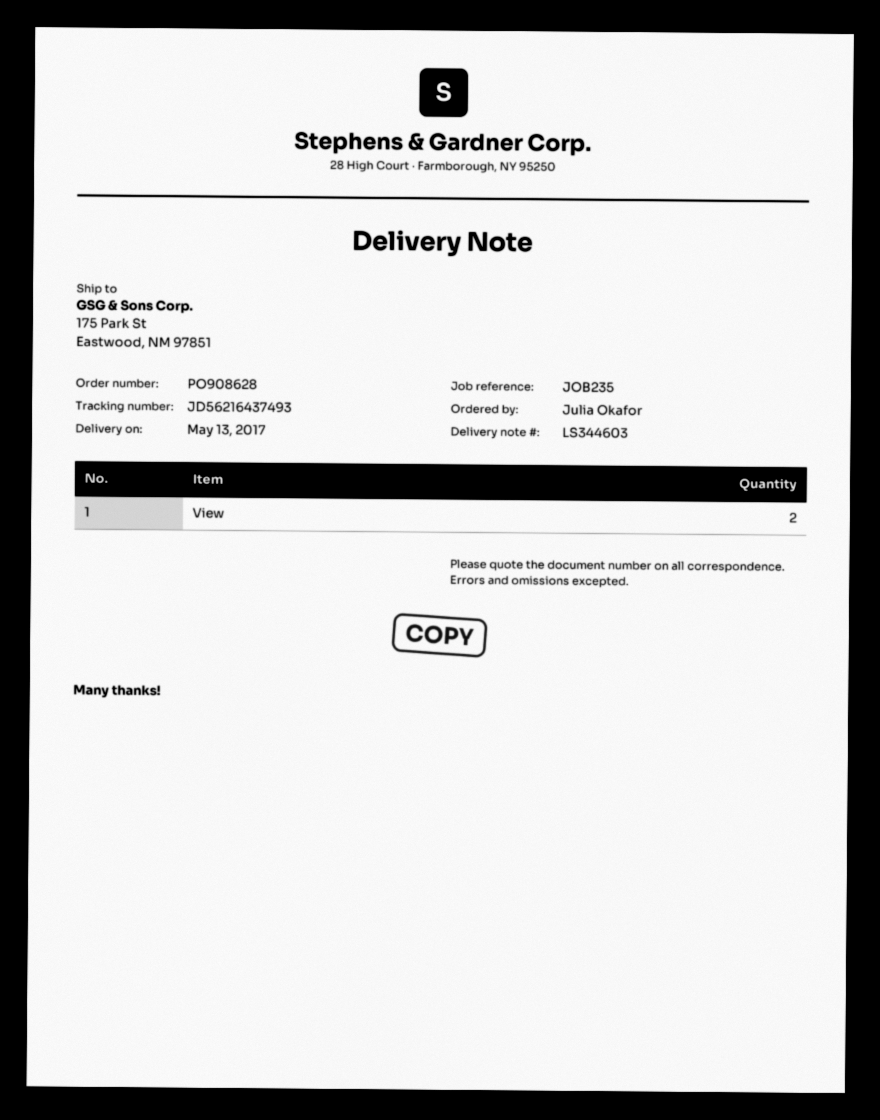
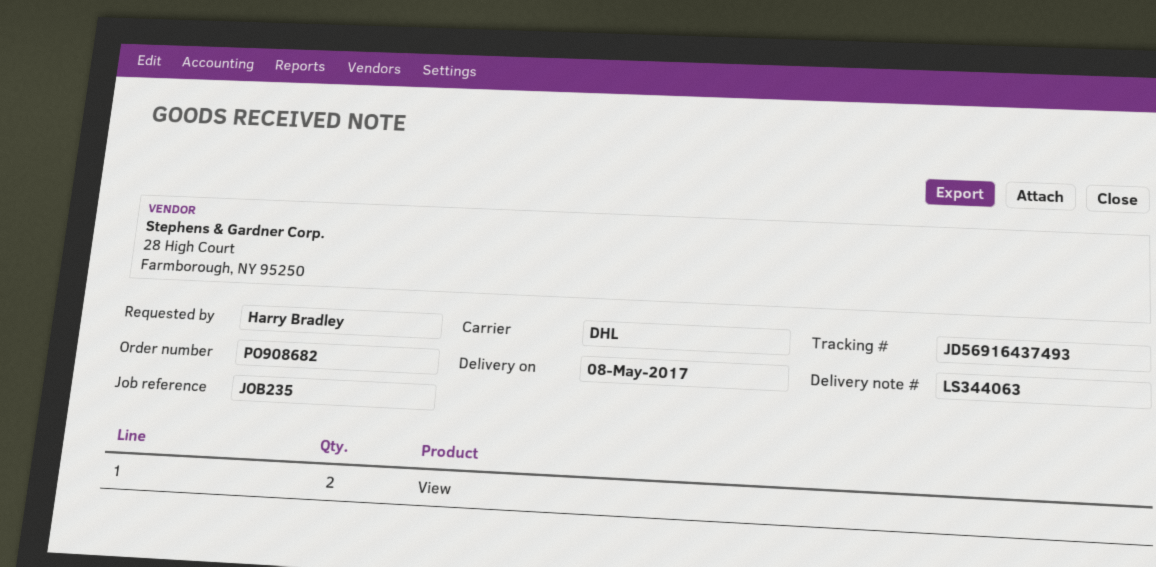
order number: PO908628 -> PO908682
delivery note number: LS344603 -> LS344063
delivery date: 2017-05-13 -> 2017-05-08
ordered by: Julia Okafor -> Harry Bradley
tracking number: JD56216437493 -> JD56916437493

